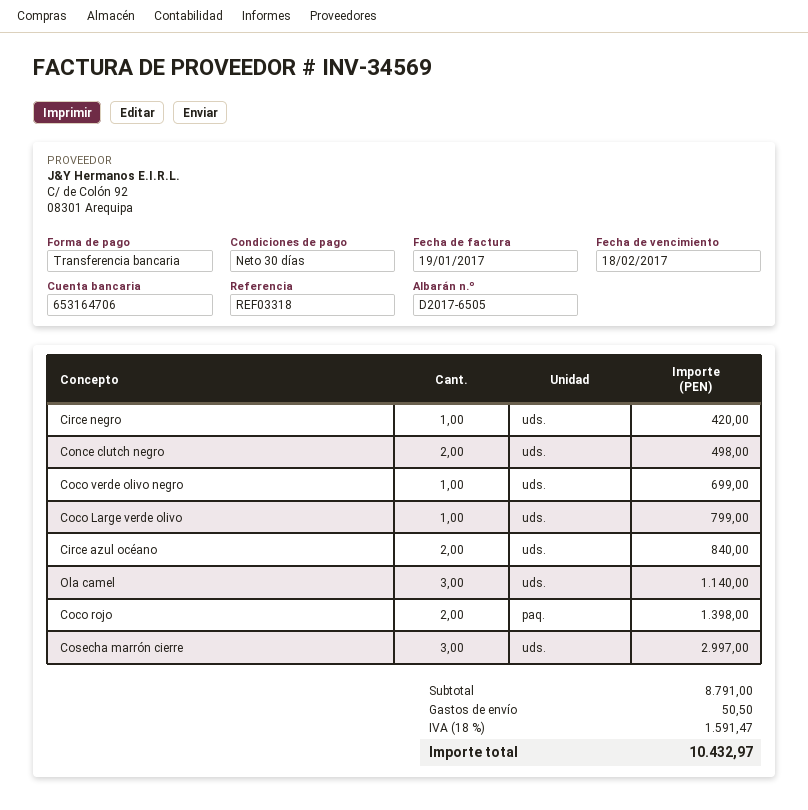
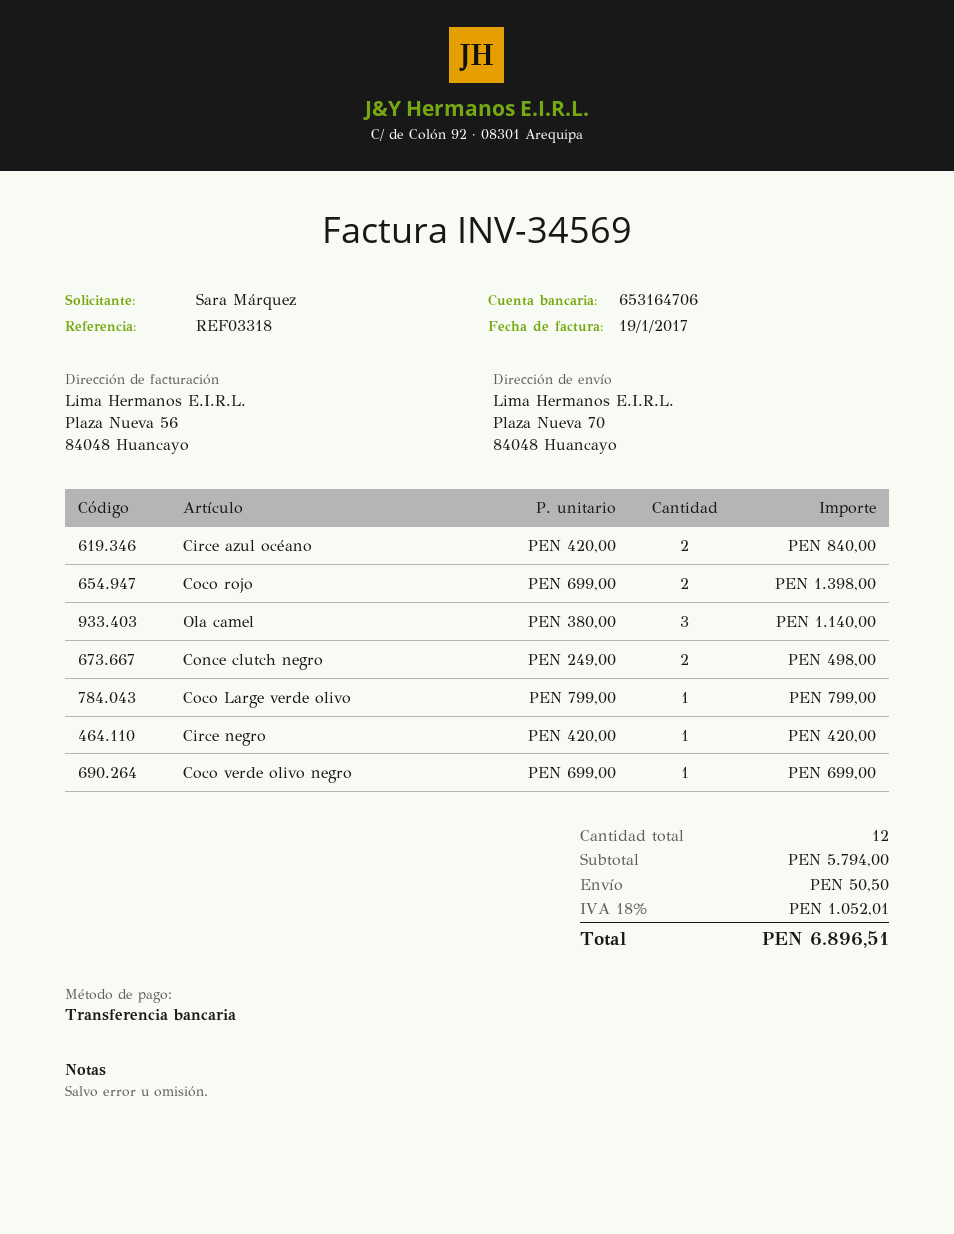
Cosecha marrón cierre: 3 for 2997.00 -> none
subtotal: 8791.00 -> 5794.00
tax: 18% = 1591.47 -> 18% = 1052.01
total: 10432.97 -> 6896.51

